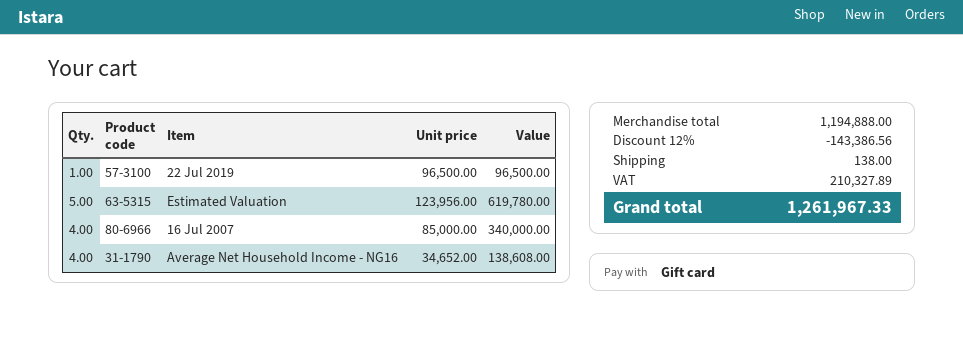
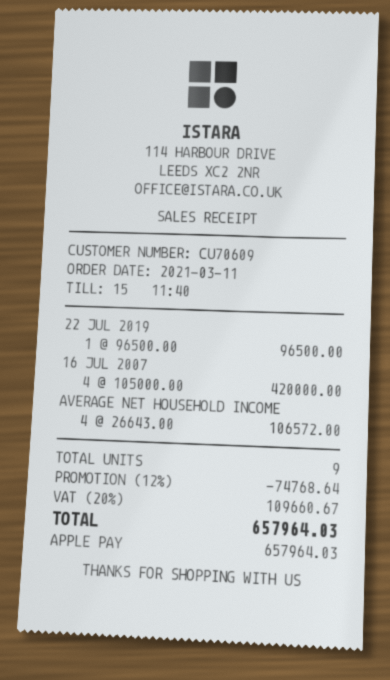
payment method: gift card -> Apple Pay
Estimated Valuation: 5 x 123956.00 = 619780.00 -> none
16 Jul 2007: 4 x 85000.00 = 340000.00 -> 4 x 105000.00 = 420000.00
Average Net Household Income - NG16: 4 x 34652.00 = 138608.00 -> 4 x 26643.00 = 106572.00
discount: 12% = 143386.56 -> 12% = 74768.64
shipping: 138.00 -> none
tax: 210327.89 -> 109660.67
total: 1261967.33 -> 657964.03

